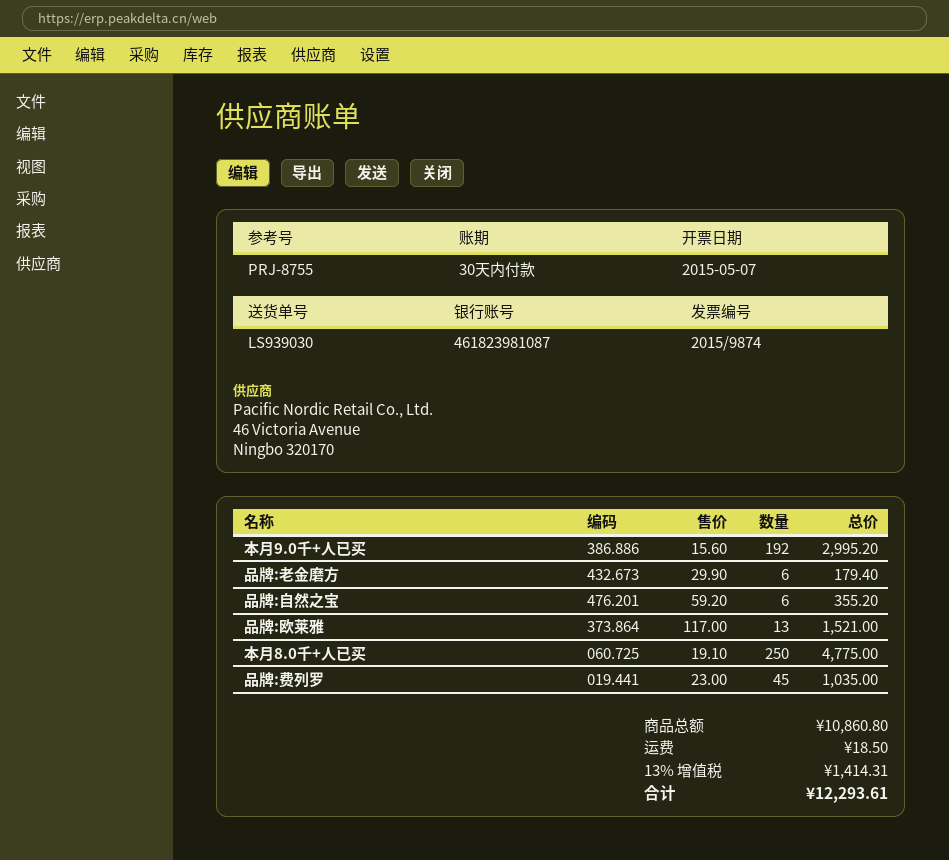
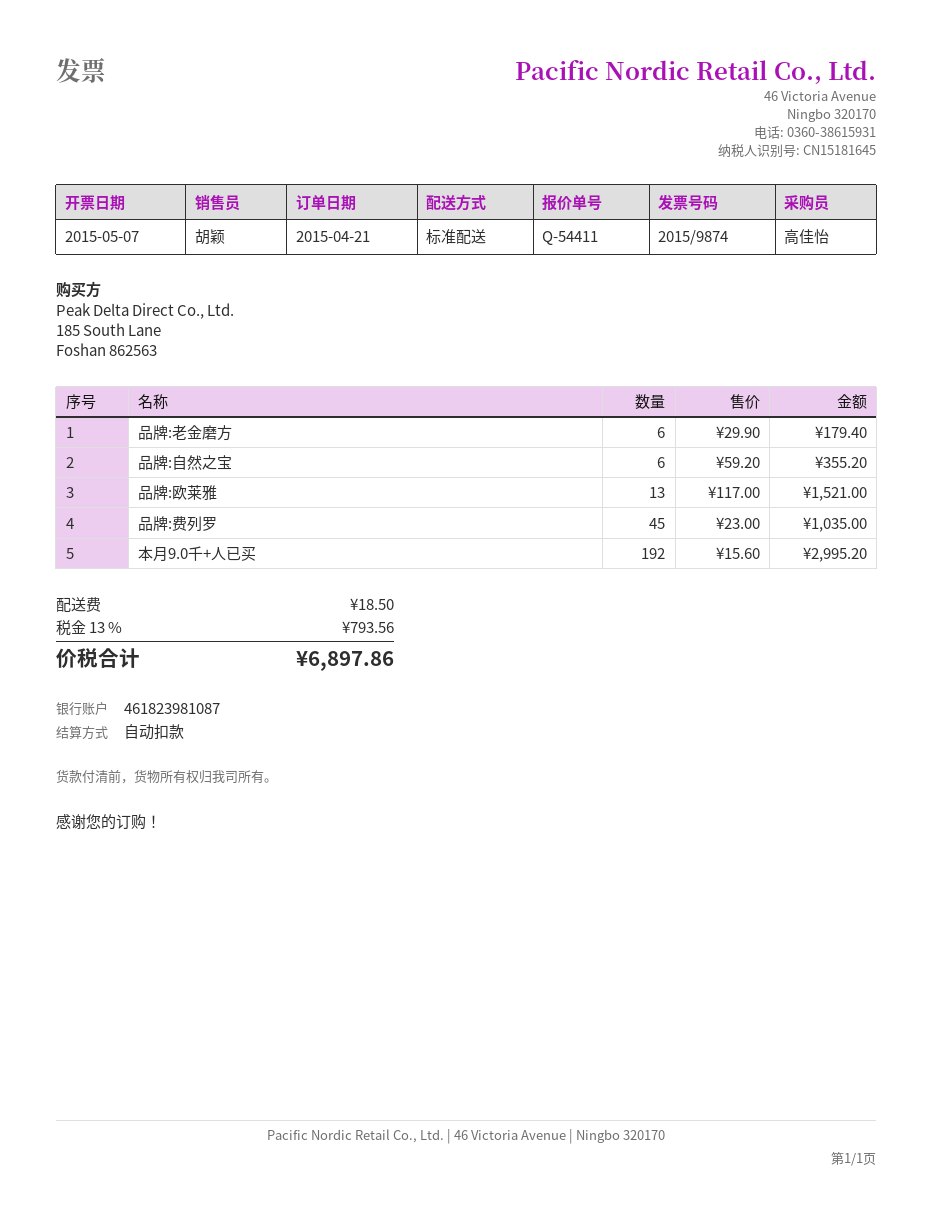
本月8.0千+人已买: 250 x 19.10 = 4775.00 -> none
tax: 13% = 1414.31 -> 13% = 793.56
total: 12293.61 -> 6897.86

